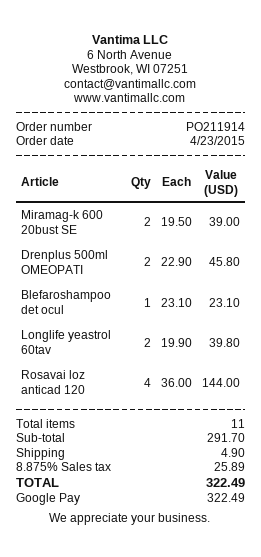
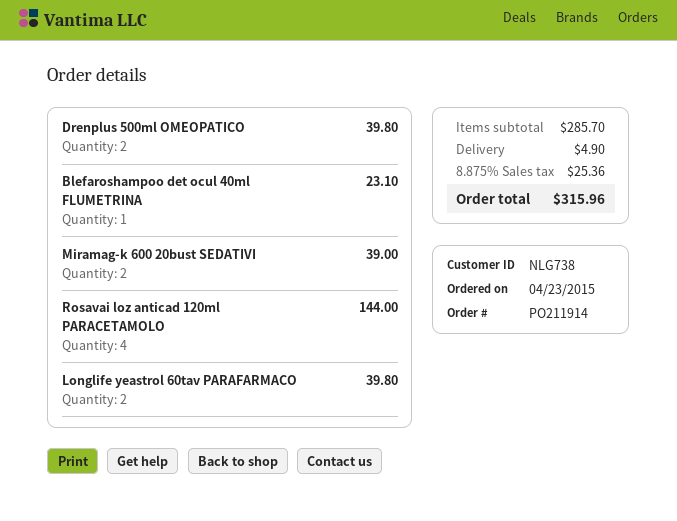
Drenplus 500ml OMEOPATI: 2 for 45.80 -> 2 for 39.80
subtotal: 291.70 -> 285.70
tax: 8.875% = 25.89 -> 8.875% = 25.36
total: 322.49 -> 315.96

